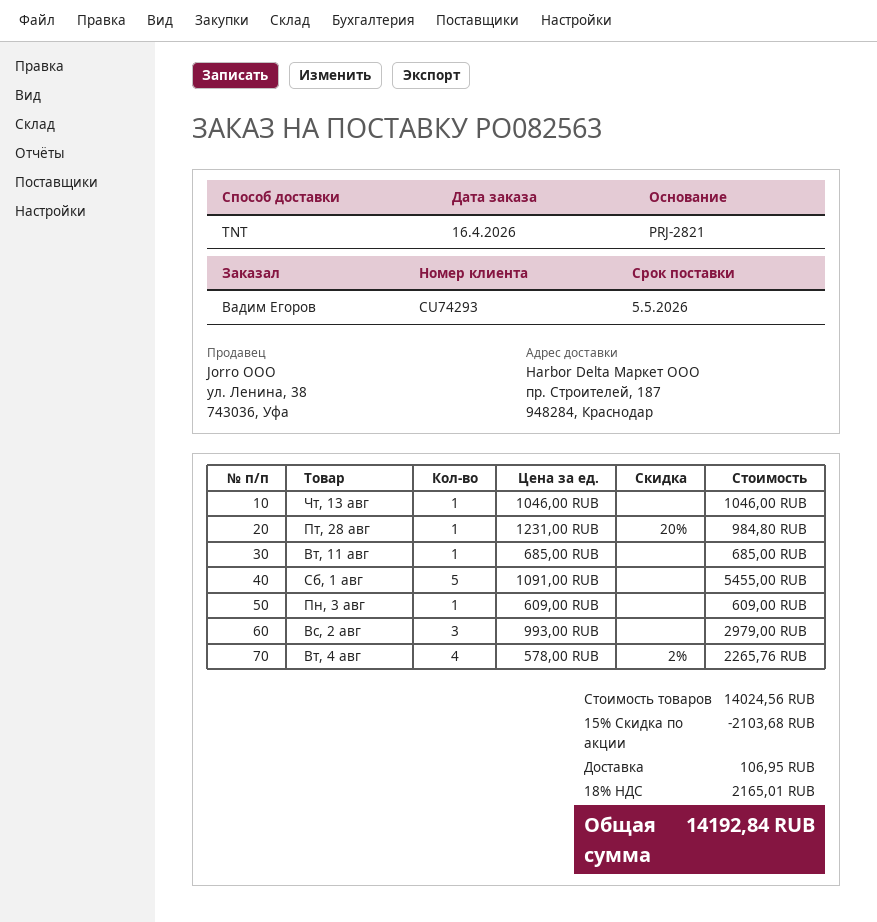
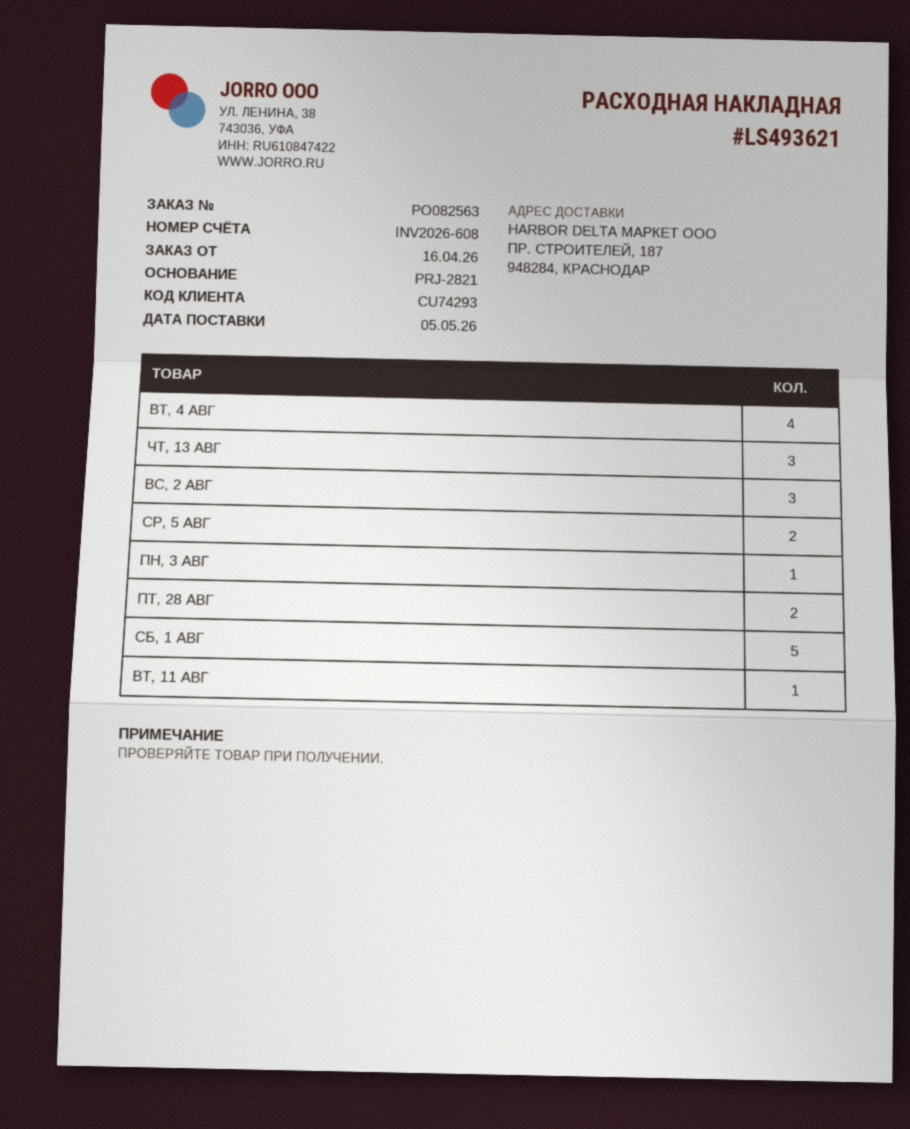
Чт, 13 авг: 1 -> 3
Пт, 28 авг: 1 -> 2
СР, 5 АВГ: none -> 2

